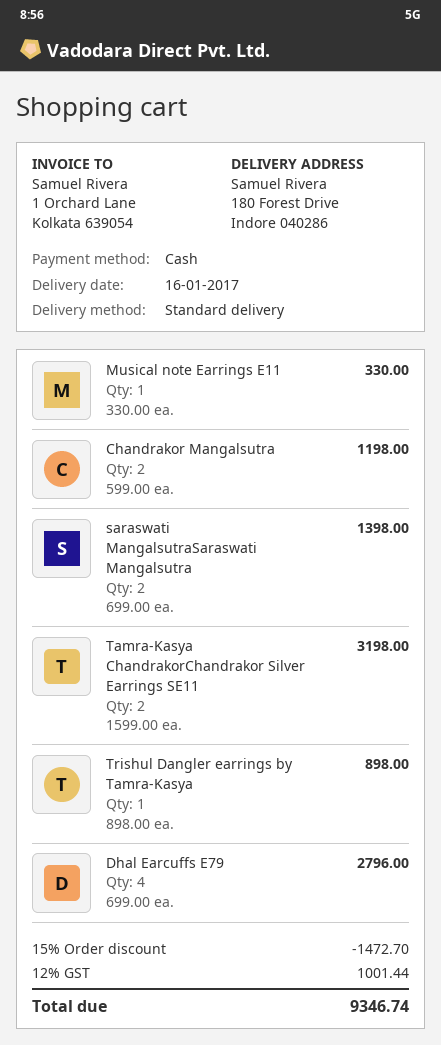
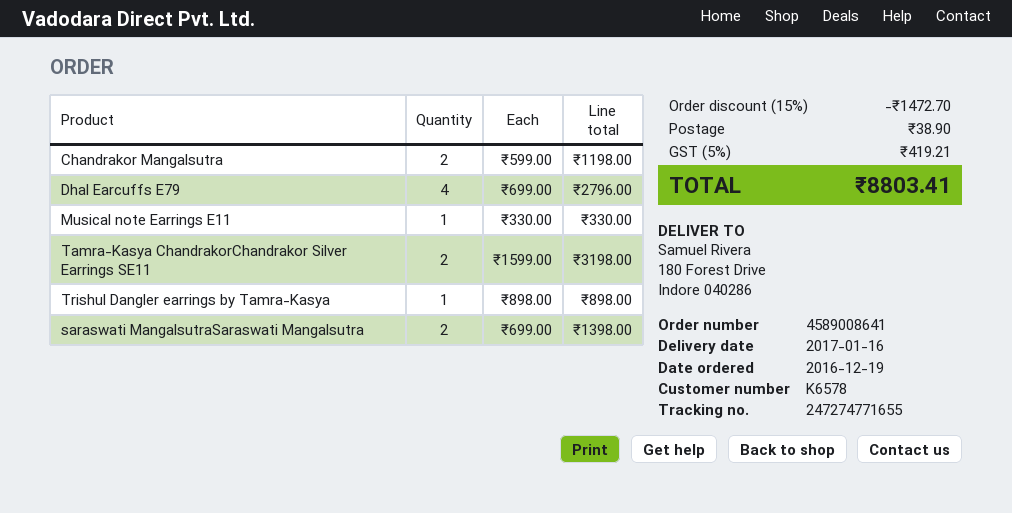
shipping: none -> 38.90
tax: 12% = 1001.44 -> 5% = 419.21
total: 9346.74 -> 8803.41

